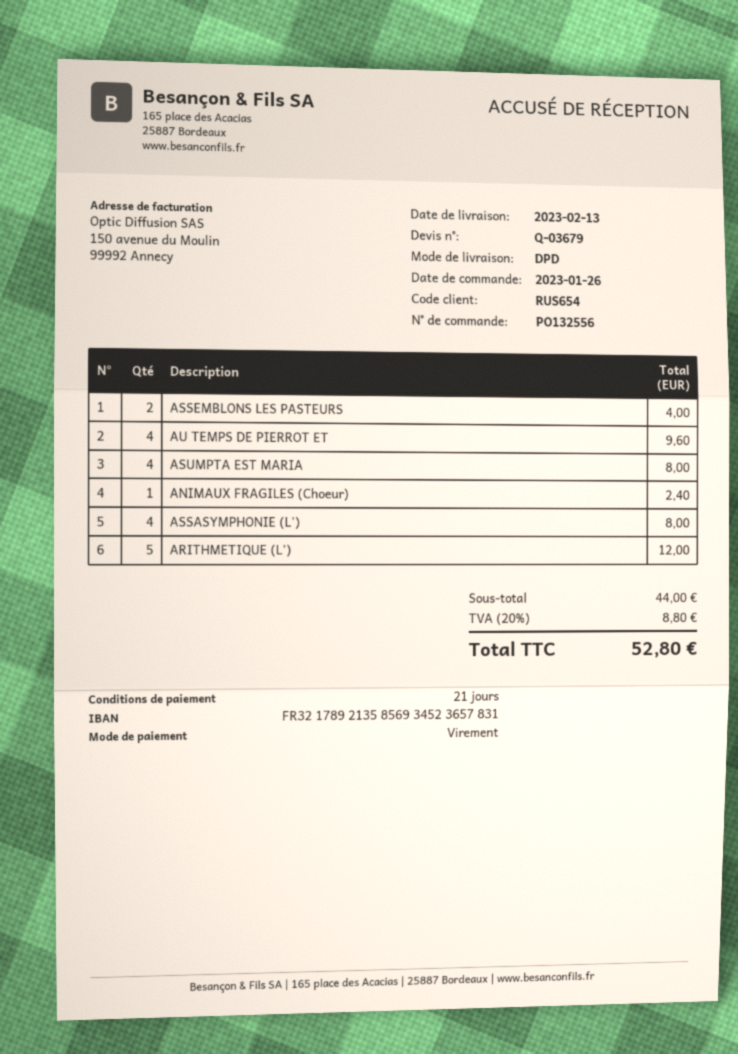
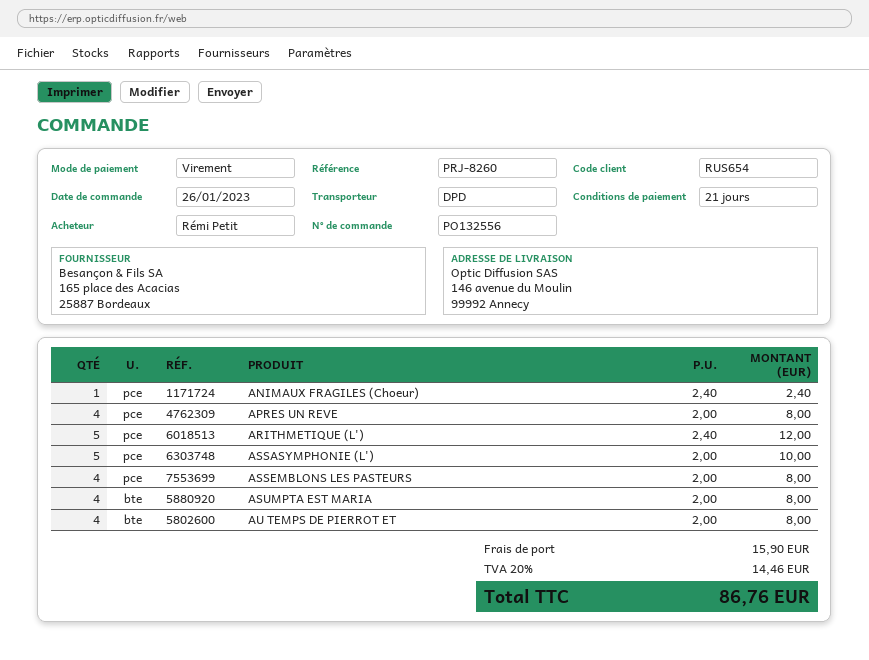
ASSEMBLONS LES PASTEURS: 2 for 4.00 -> 4 for 8.00
AU TEMPS DE PIERROT ET: 4 for 9.60 -> 4 for 8.00
ASSASYMPHONIE (L'): 4 for 8.00 -> 5 for 10.00
APRES UN REVE: none -> 4 for 8.00
shipping: none -> 15.90
tax: 20% = 8.80 -> 20% = 14.46
total: 52.80 -> 86.76

